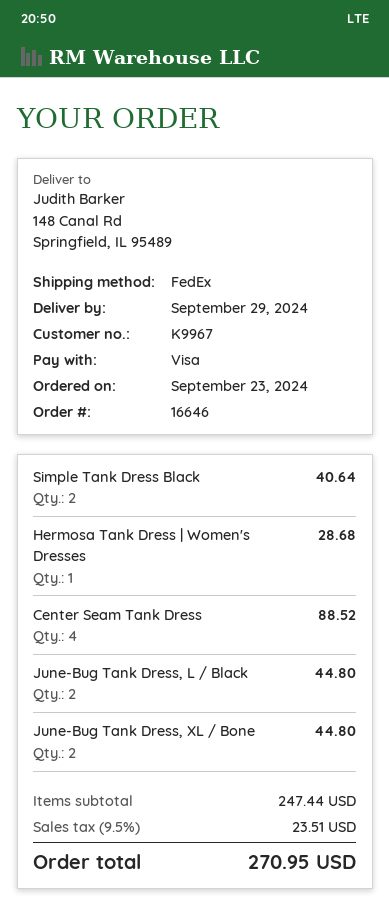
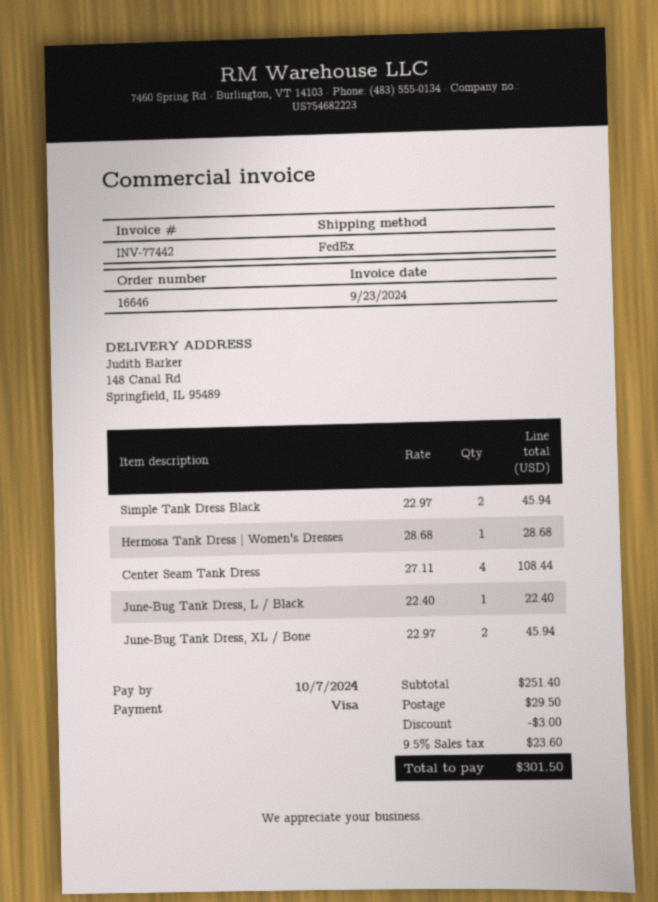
Simple Tank Dress Black: 2 for 40.64 -> 2 for 45.94
Center Seam Tank Dress: 4 for 88.52 -> 4 for 108.44
June-Bug Tank Dress, L / Black: 2 for 44.80 -> 1 for 22.40
June-Bug Tank Dress, XL / Bone: 2 for 44.80 -> 2 for 45.94
subtotal: 247.44 -> 251.40
discount: none -> 3.00
shipping: none -> 29.50
tax: 9.5% = 23.51 -> 9.5% = 23.60
total: 270.95 -> 301.50

